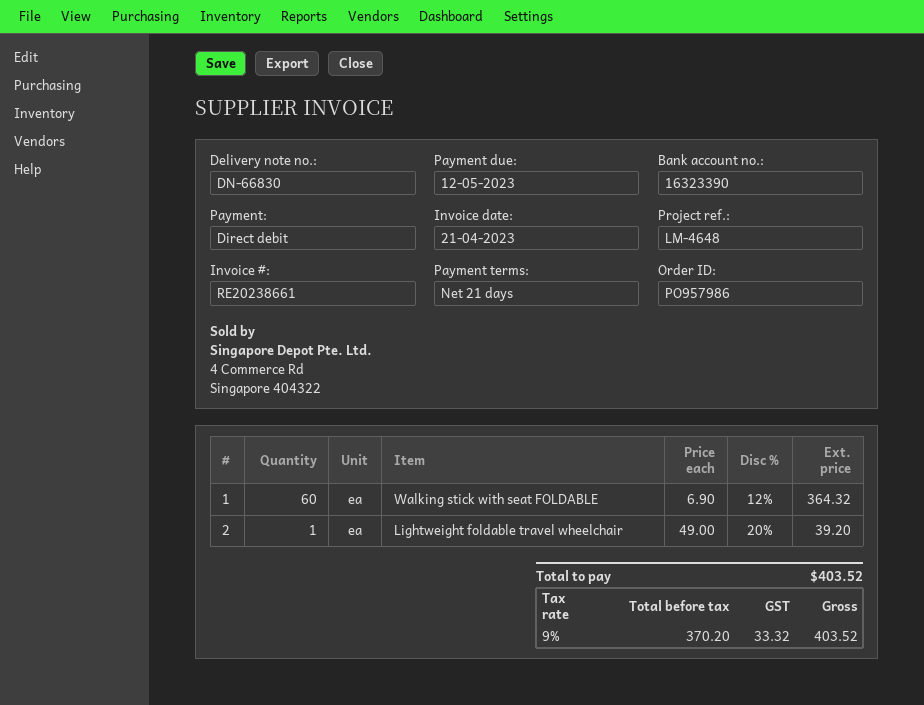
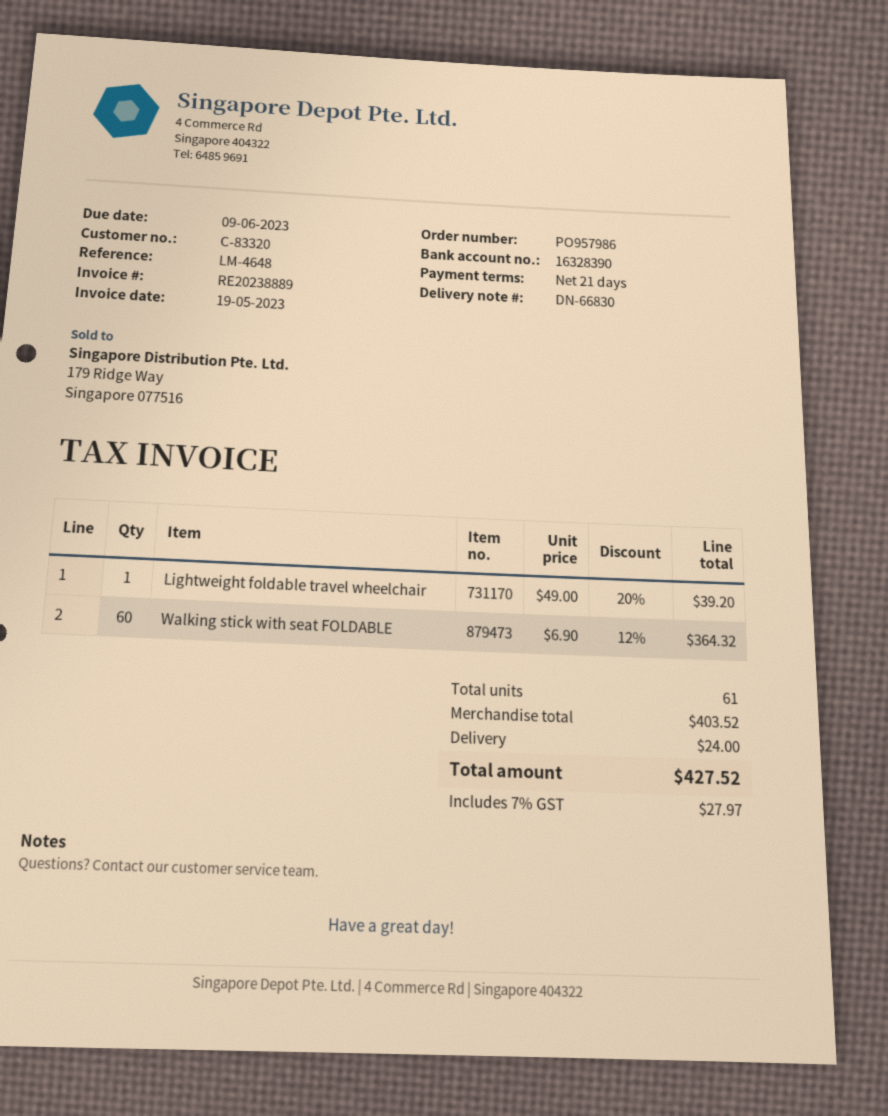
invoice number: RE20238661 -> RE20238889
invoice date: 2023-04-21 -> 2023-05-19
due date: 2023-05-12 -> 2023-06-09
bank account: 16323390 -> 16328390
shipping: none -> 24.00
tax: 9% = 33.32 -> 7% = 27.97
total: 403.52 -> 427.52

